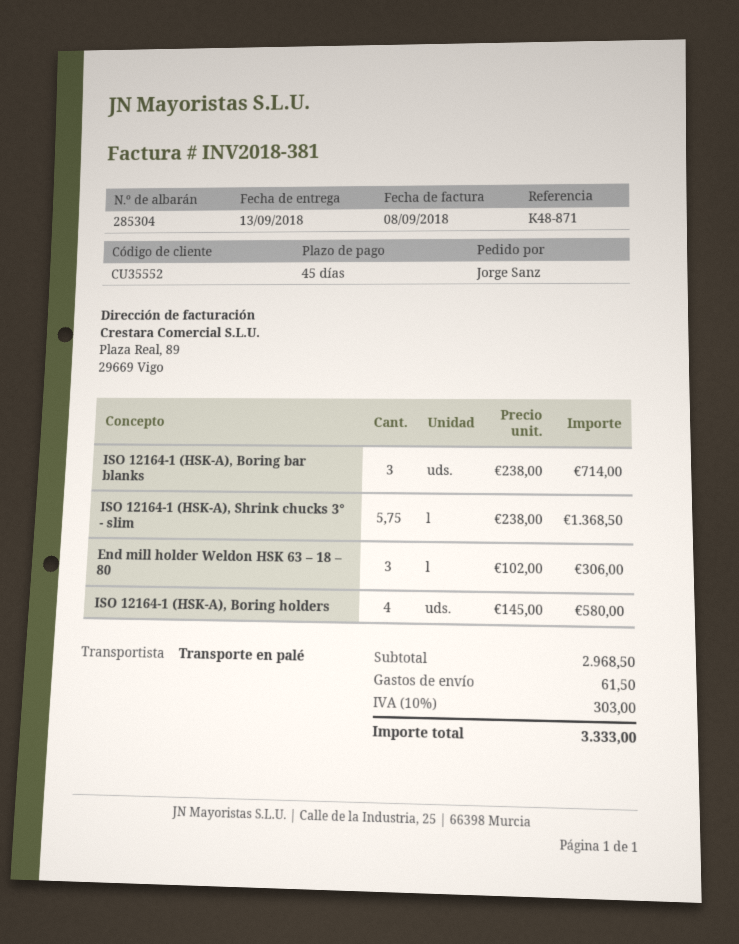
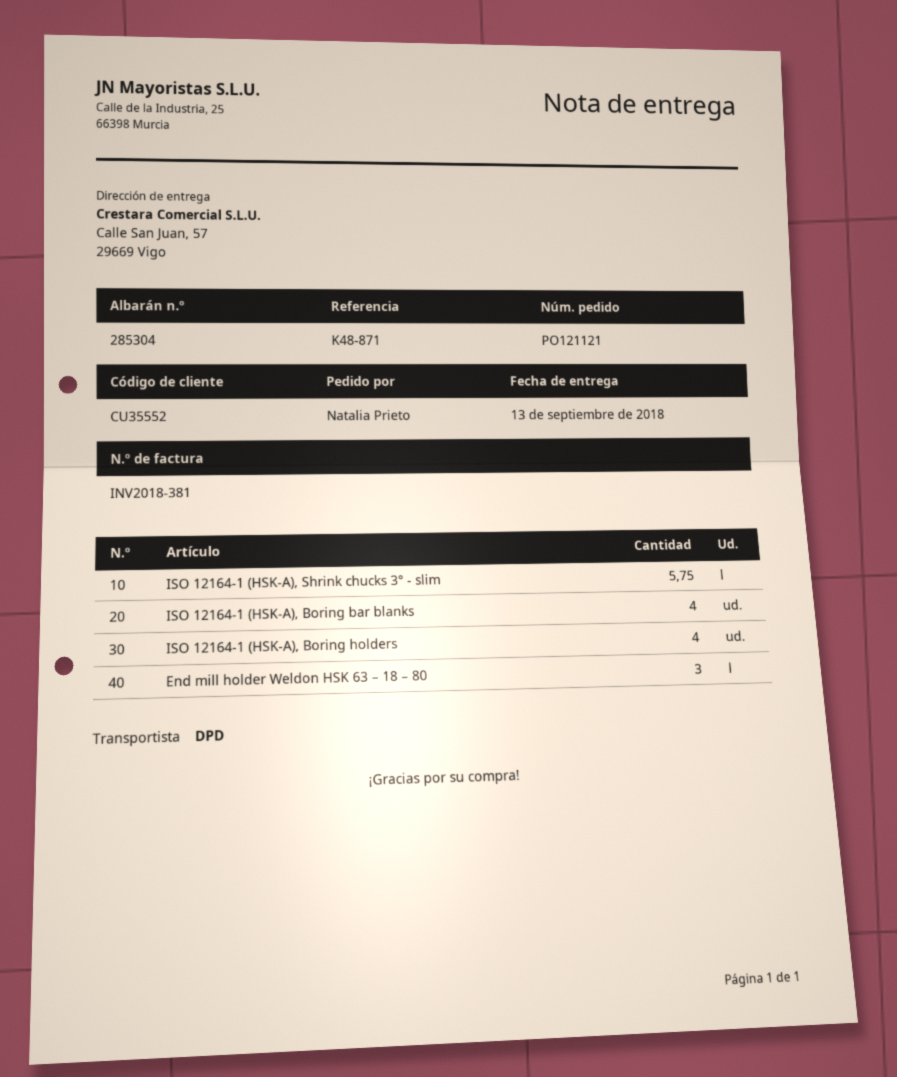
ordered by: Jorge Sanz -> Natalia Prieto
shipping method: pallet freight -> DPD
ISO 12164-1 (HSK-A), Boring bar blanks: 3 -> 4

